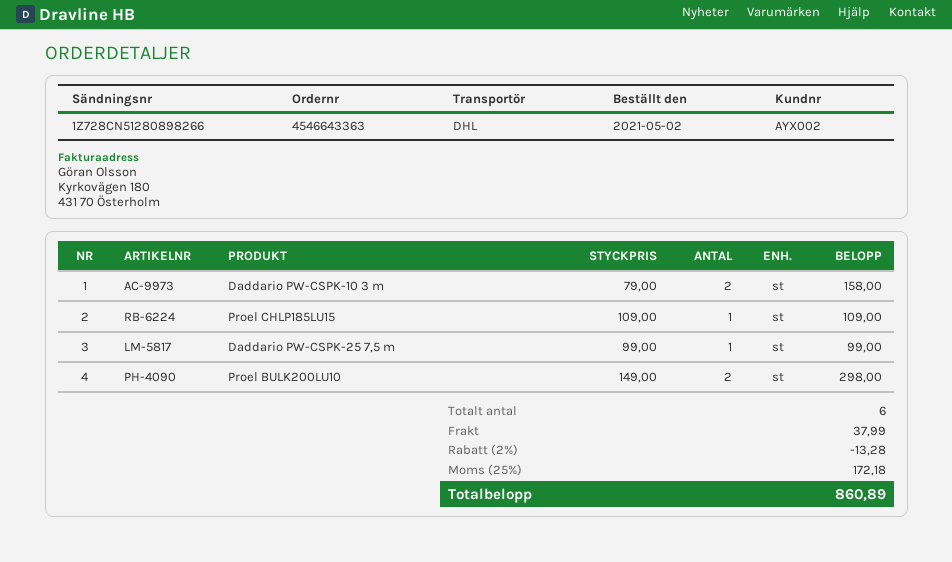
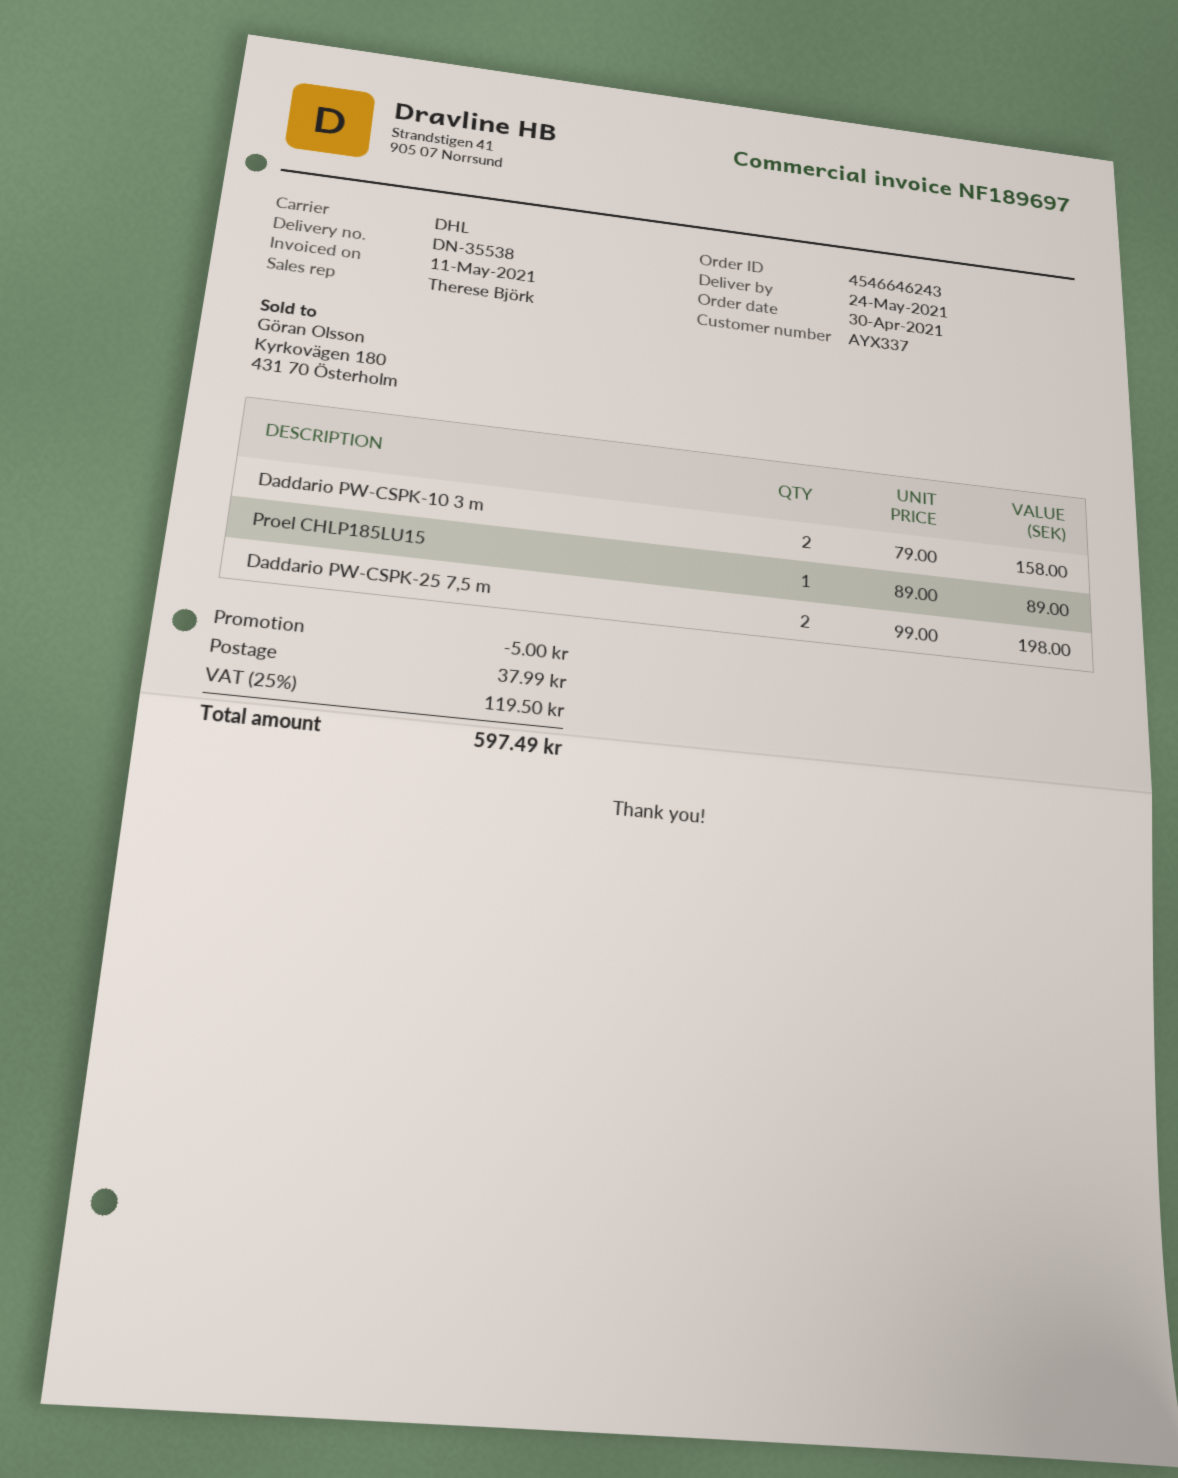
order number: 4546643363 -> 4546646243
order date: 2021-05-02 -> 2021-04-30
customer number: AYX002 -> AYX337
Proel CHLP185LU15: 1 x 109.00 = 109.00 -> 1 x 89.00 = 89.00
Daddario PW-CSPK-25 7,5 m: 1 x 99.00 = 99.00 -> 2 x 99.00 = 198.00
Proel BULK200LU10: 2 x 149.00 = 298.00 -> none
discount: 13.28 -> 5.00
tax: 25% = 172.18 -> 25% = 119.50
total: 860.89 -> 597.49

